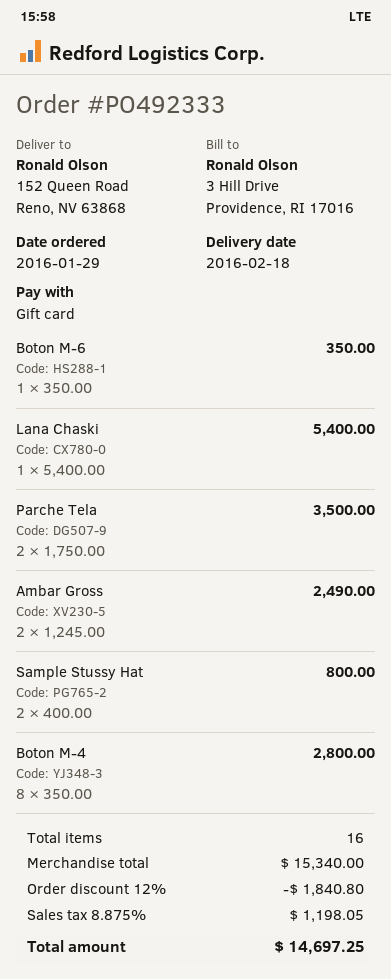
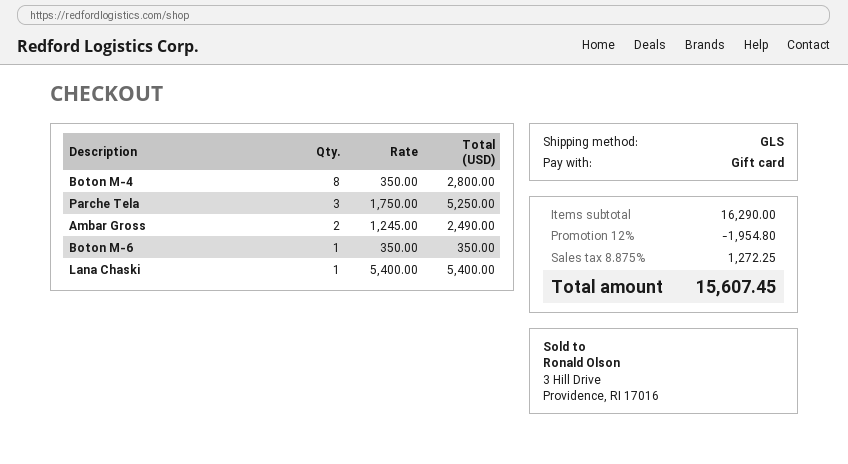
Parche Tela: 2 x 1750.00 = 3500.00 -> 3 x 1750.00 = 5250.00
Sample Stussy Hat: 2 x 400.00 = 800.00 -> none
subtotal: 15340.00 -> 16290.00
discount: 12% = 1840.80 -> 12% = 1954.80
tax: 8.875% = 1198.05 -> 8.875% = 1272.25
total: 14697.25 -> 15607.45

